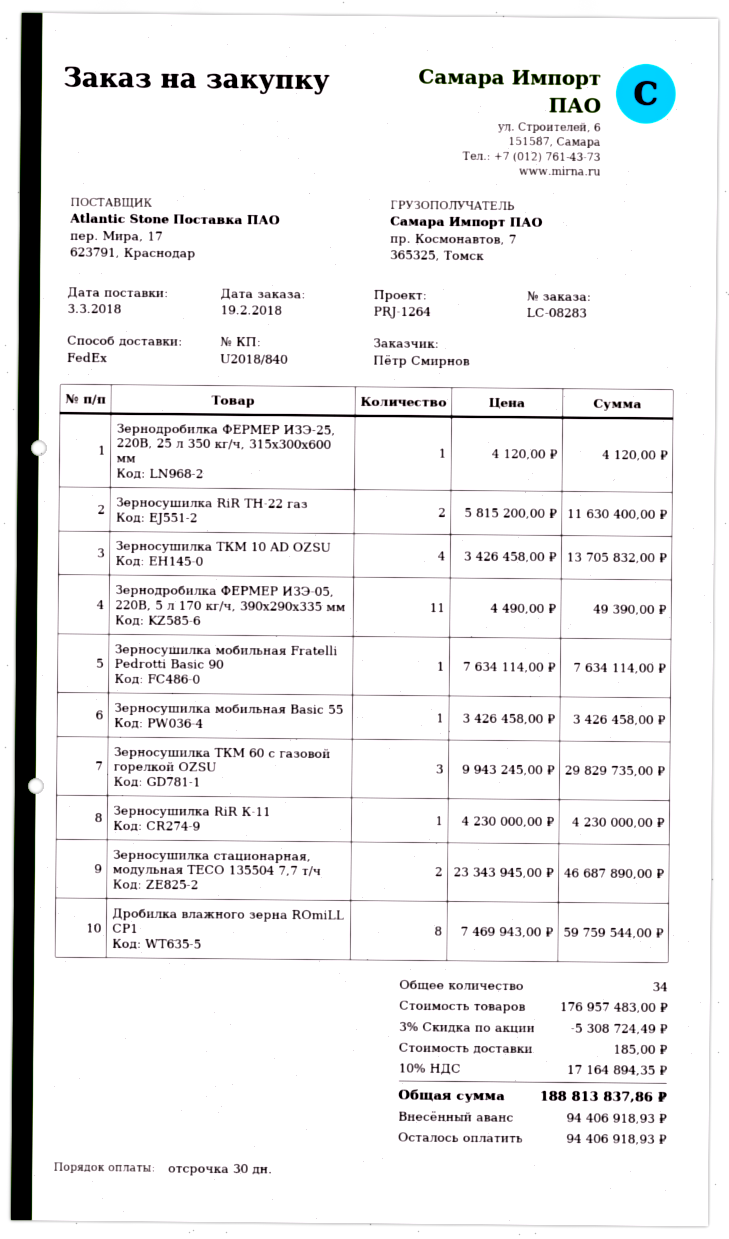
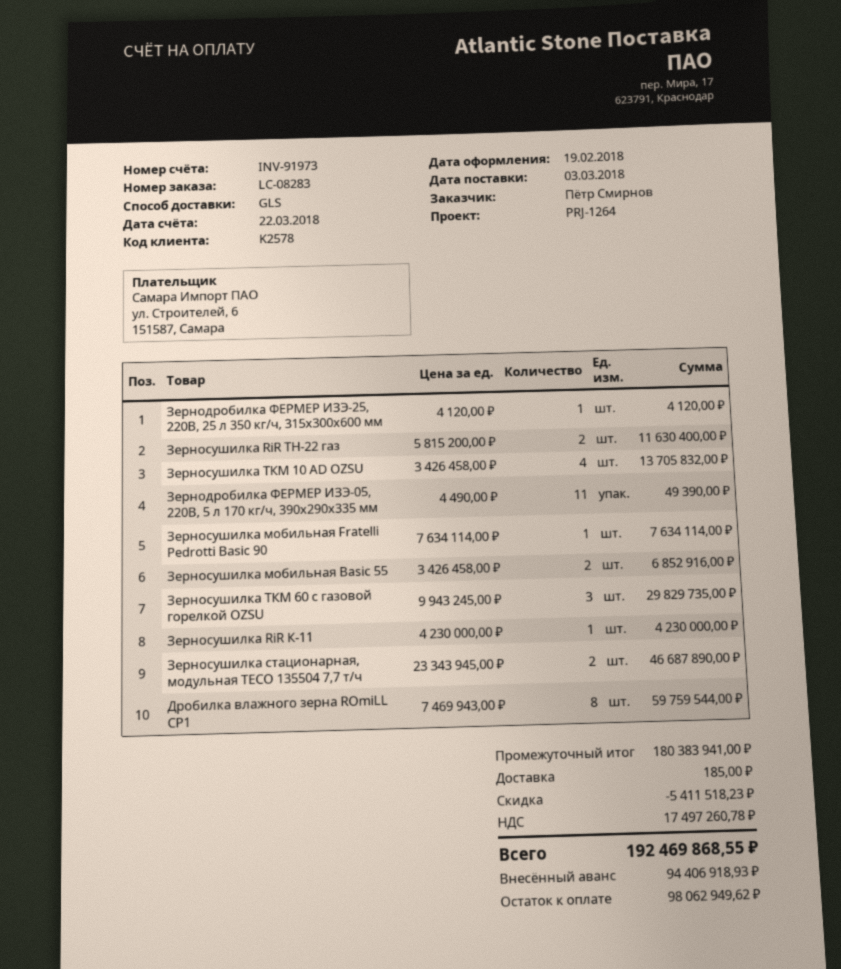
shipping method: FedEx -> GLS
Зерносушилка мобильная Basic 55: 1 x 3426458.00 = 3426458.00 -> 2 x 3426458.00 = 6852916.00
subtotal: 176957483.00 -> 180383941.00
discount: 5308724.49 -> 5411518.23
tax: 17164894.35 -> 17497260.78
total: 188813837.86 -> 192469868.55
balance: 94406918.93 -> 98062949.62

